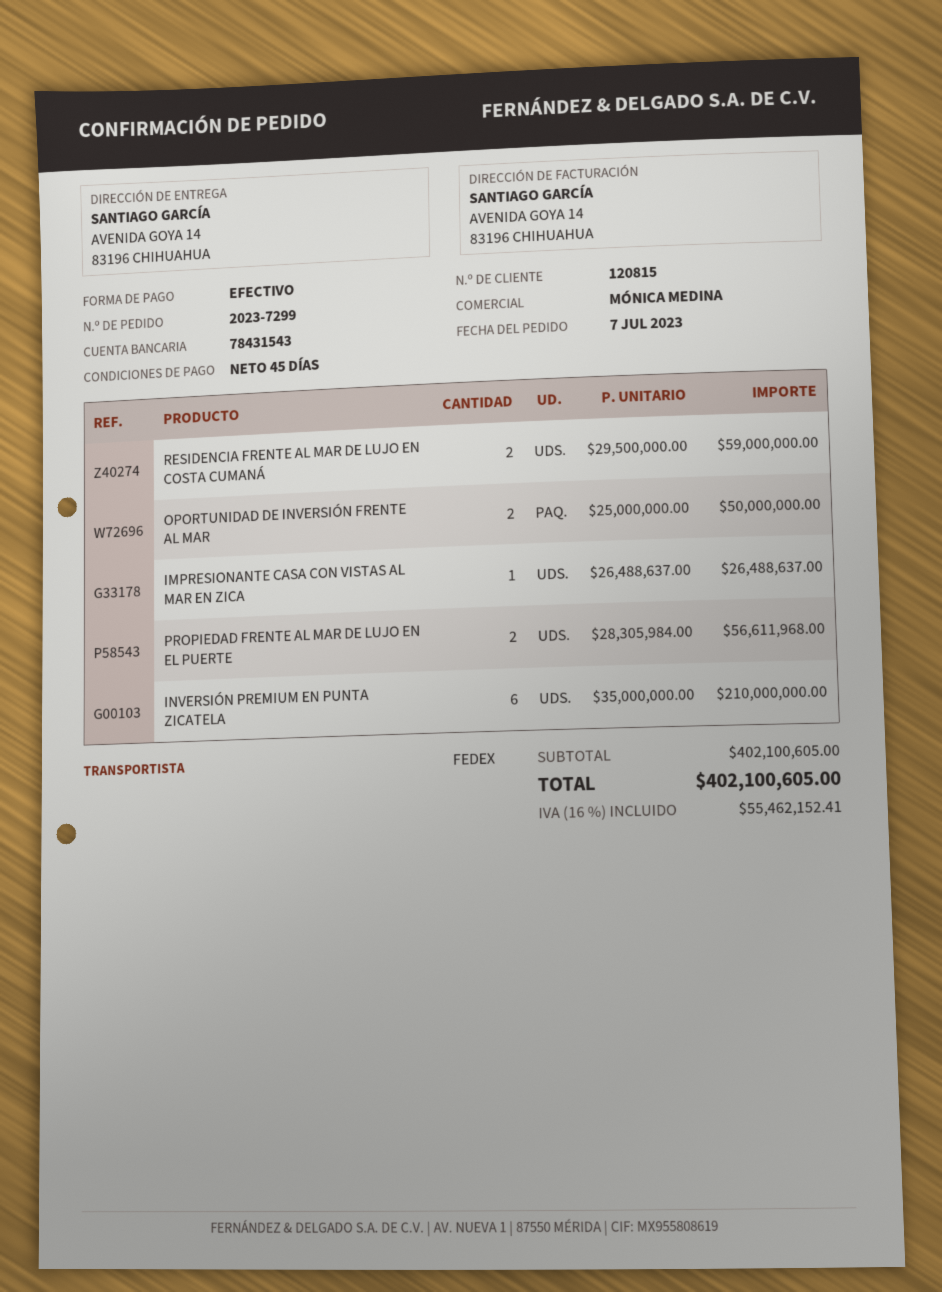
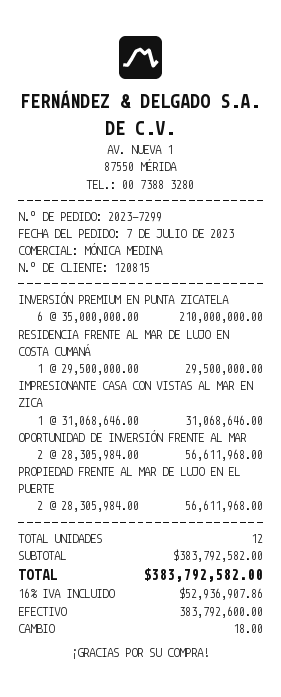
RESIDENCIA FRENTE AL MAR DE LUJO EN COSTA CUMANÁ: 2 x 29500000.00 = 59000000.00 -> 1 x 29500000.00 = 29500000.00
OPORTUNIDAD DE INVERSIÓN FRENTE AL MAR: 2 x 25000000.00 = 50000000.00 -> 2 x 28305984.00 = 56611968.00
IMPRESIONANTE CASA CON VISTAS AL MAR EN ZICA: 1 x 26488637.00 = 26488637.00 -> 1 x 31068646.00 = 31068646.00
subtotal: 402100605.00 -> 383792582.00
tax: 16% = 55462152.41 -> 16% = 52936907.86
total: 402100605.00 -> 383792582.00

